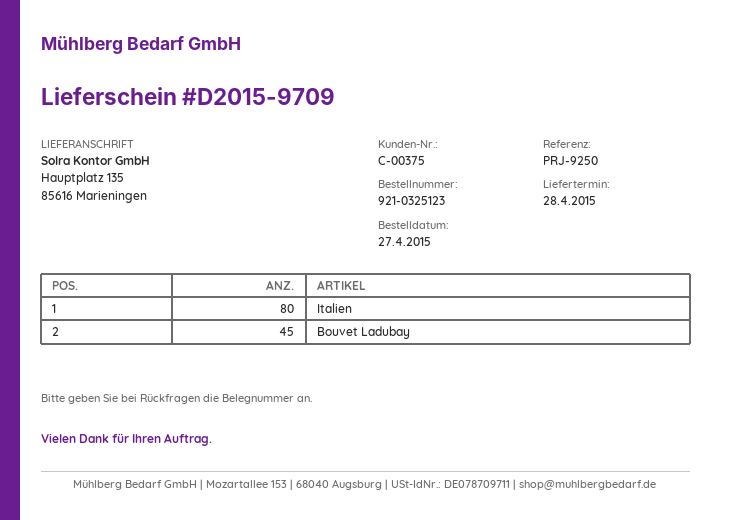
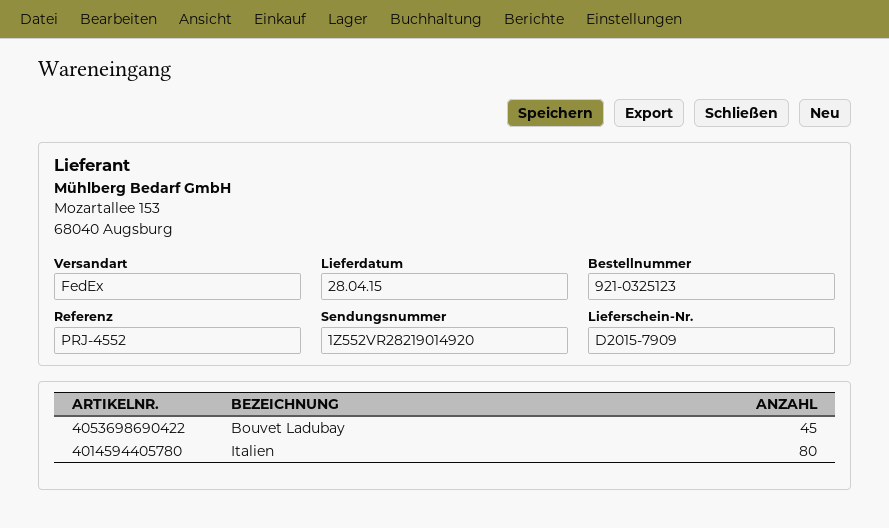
delivery note number: D2015-9709 -> D2015-7909
reference: PRJ-9250 -> PRJ-4552

